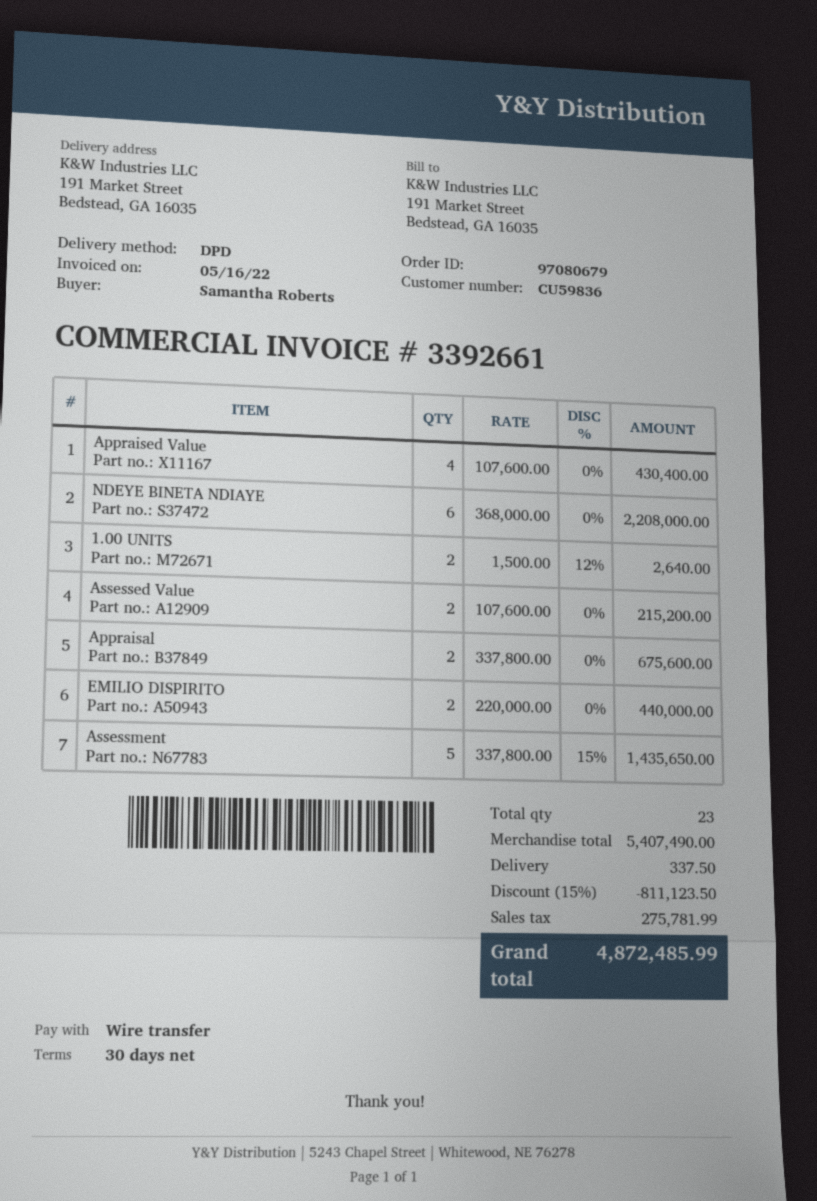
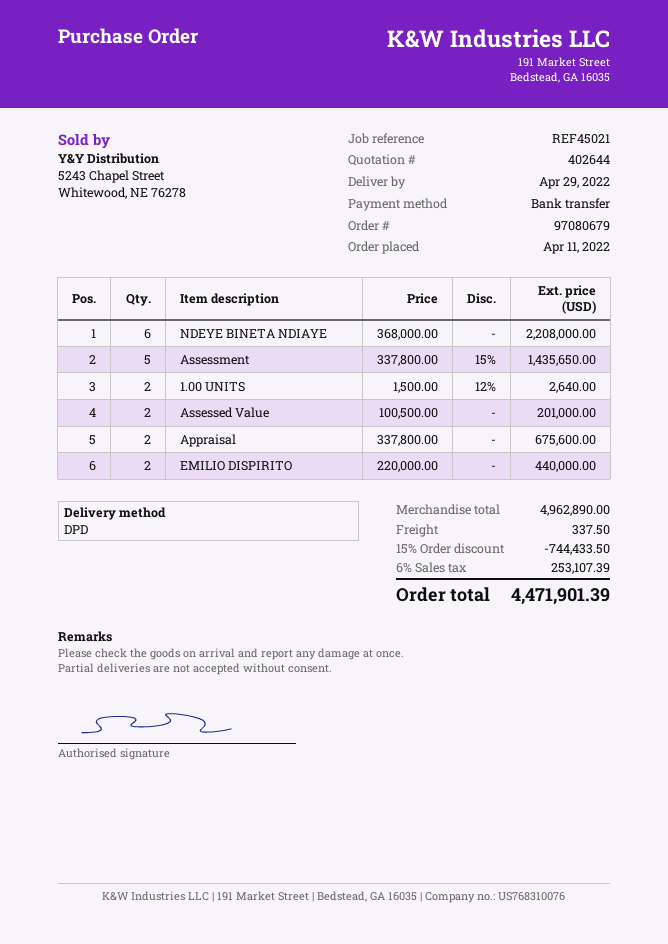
Appraised Value: 4 x 107600.00 = 430400.00 -> none
Assessed Value: 2 x 107600.00 = 215200.00 -> 2 x 100500.00 = 201000.00
subtotal: 5407490.00 -> 4962890.00
discount: 15% = 811123.50 -> 15% = 744433.50
tax: 275781.99 -> 253107.39
total: 4872485.99 -> 4471901.39

